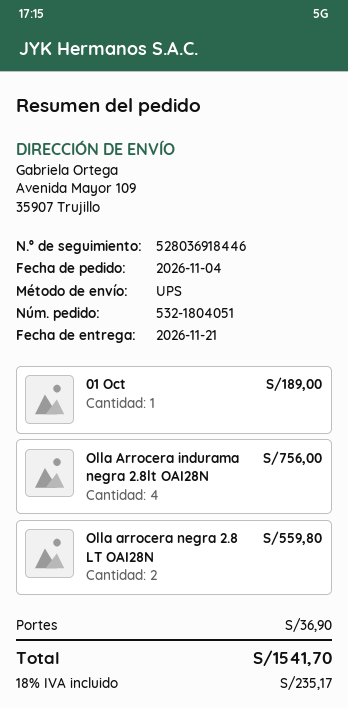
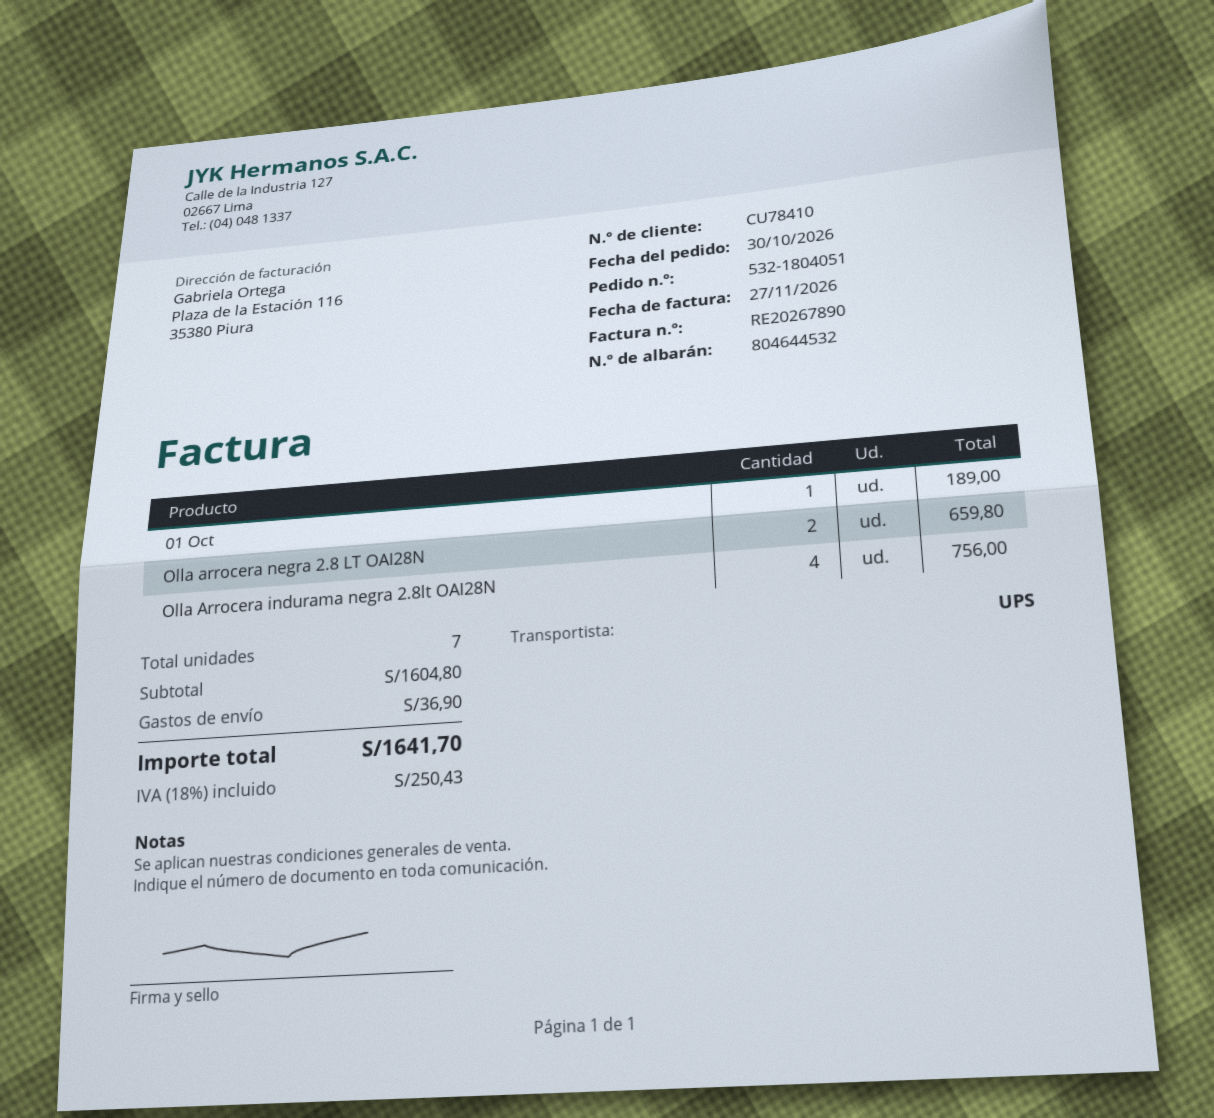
order date: 2026-11-04 -> 2026-10-30
Olla arrocera negra 2.8 LT OAI28N: 2 for 559.80 -> 2 for 659.80
tax: 18% = 235.17 -> 18% = 250.43
total: 1541.70 -> 1641.70

